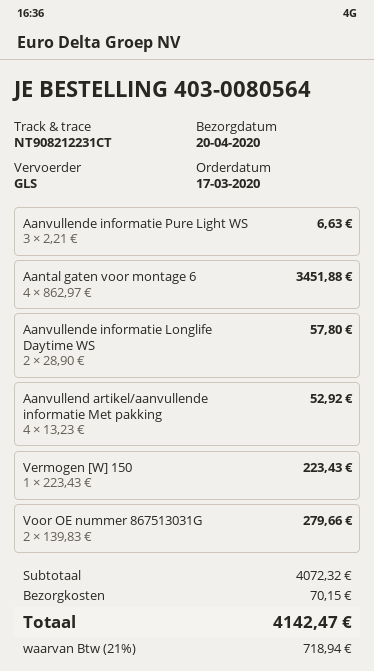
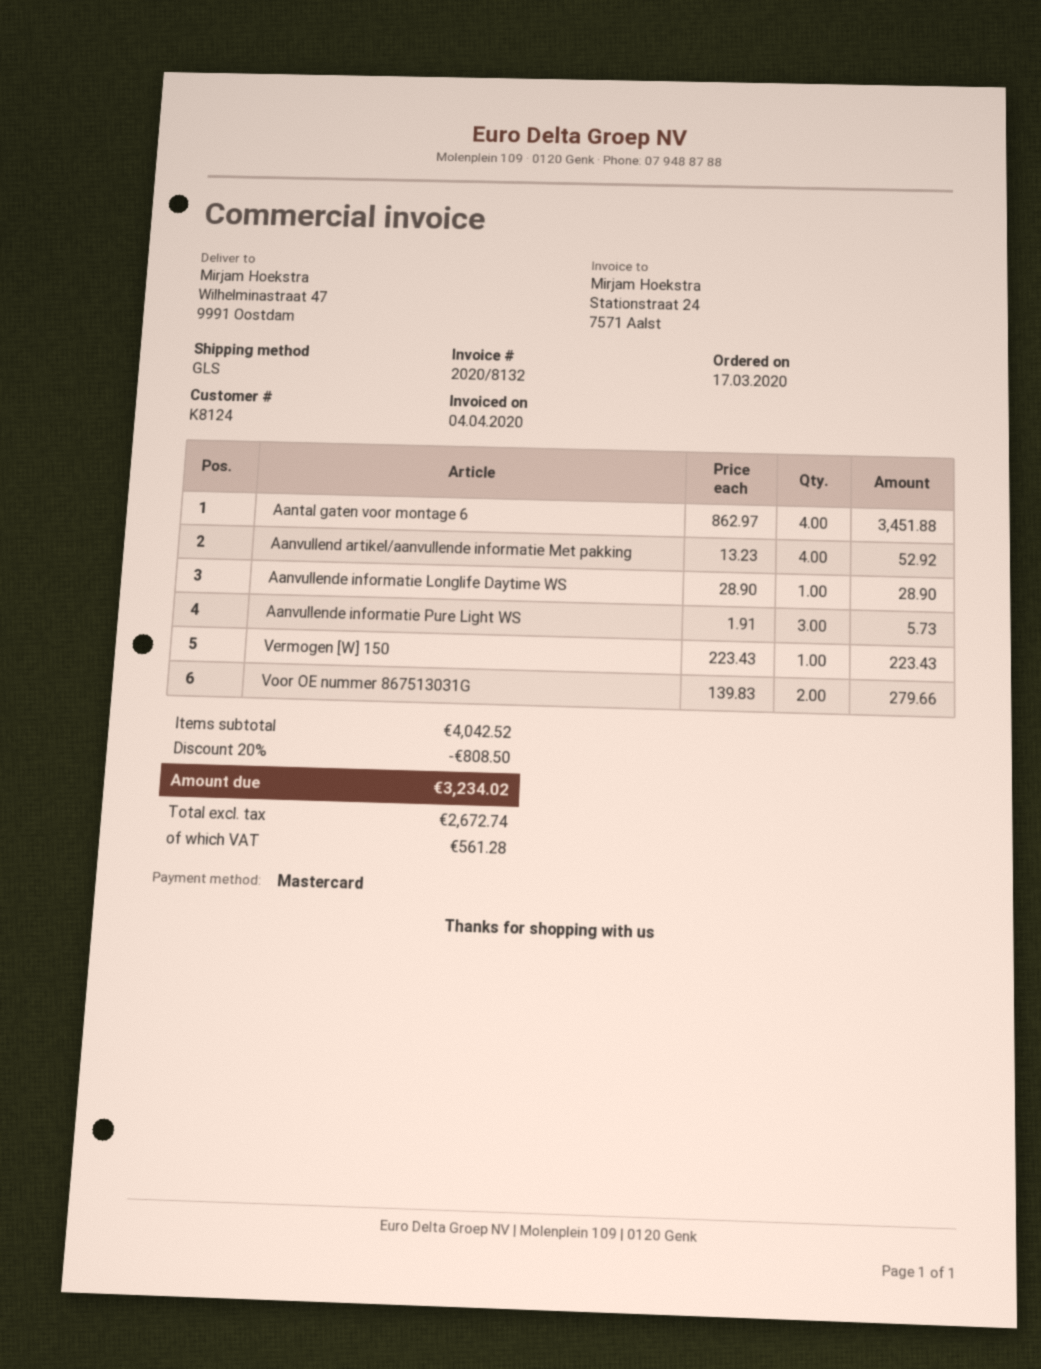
Aanvullende informatie Pure Light WS: 3 x 2.21 = 6.63 -> 3 x 1.91 = 5.73
Aanvullende informatie Longlife Daytime WS: 2 x 28.90 = 57.80 -> 1 x 28.90 = 28.90
subtotal: 4072.32 -> 4042.52
discount: none -> 20% = 808.50
shipping: 70.15 -> none
tax: 718.94 -> 561.28
total: 4142.47 -> 3234.02

